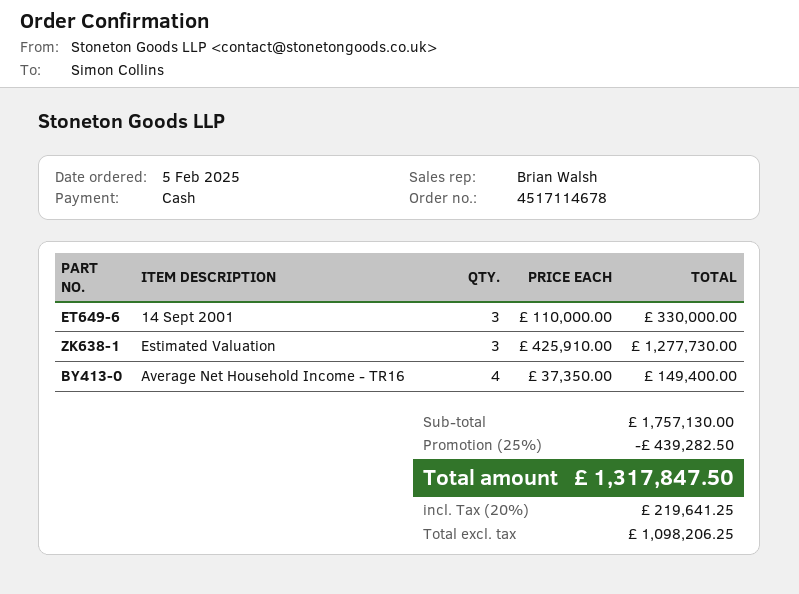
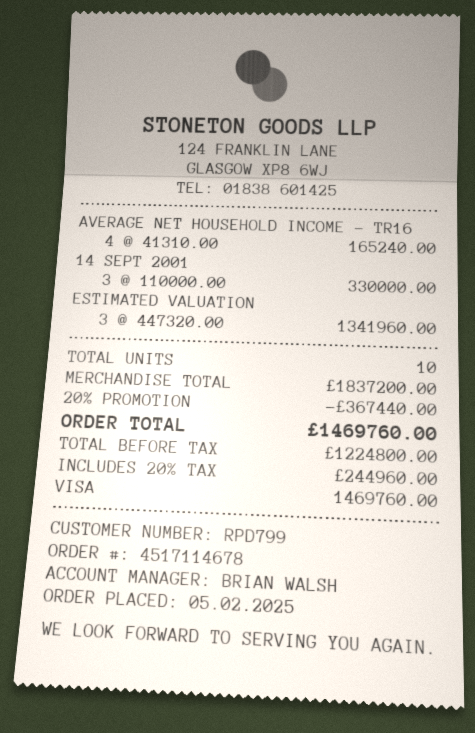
payment method: cash -> Visa
Estimated Valuation: 3 x 425910.00 = 1277730.00 -> 3 x 447320.00 = 1341960.00
Average Net Household Income - TR16: 4 x 37350.00 = 149400.00 -> 4 x 41310.00 = 165240.00
subtotal: 1757130.00 -> 1837200.00
discount: 25% = 439282.50 -> 20% = 367440.00
net: 1098206.25 -> 1224800.00
tax: 20% = 219641.25 -> 20% = 244960.00
total: 1317847.50 -> 1469760.00

